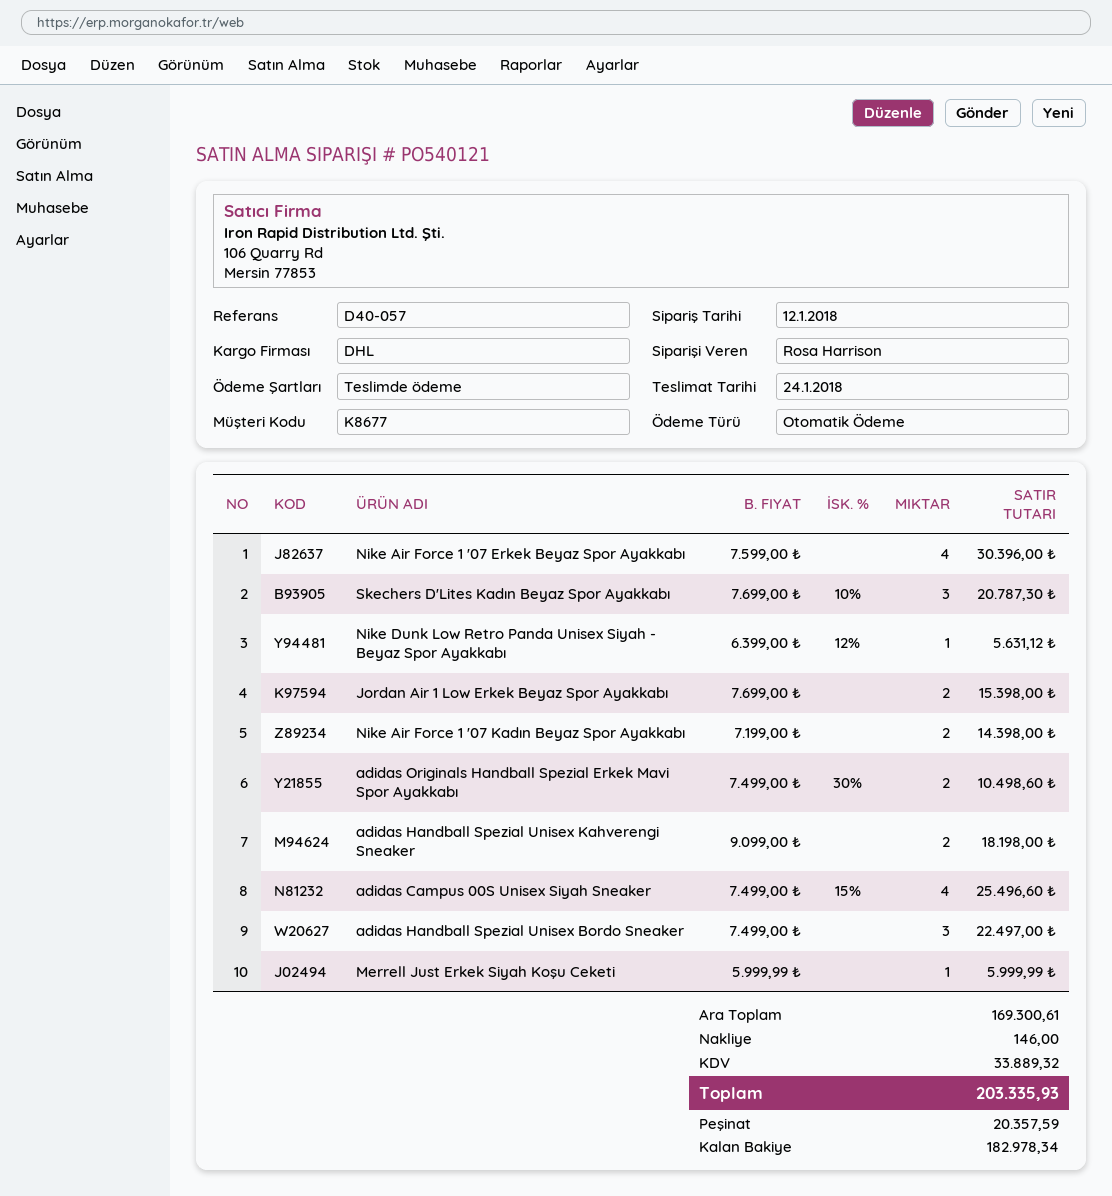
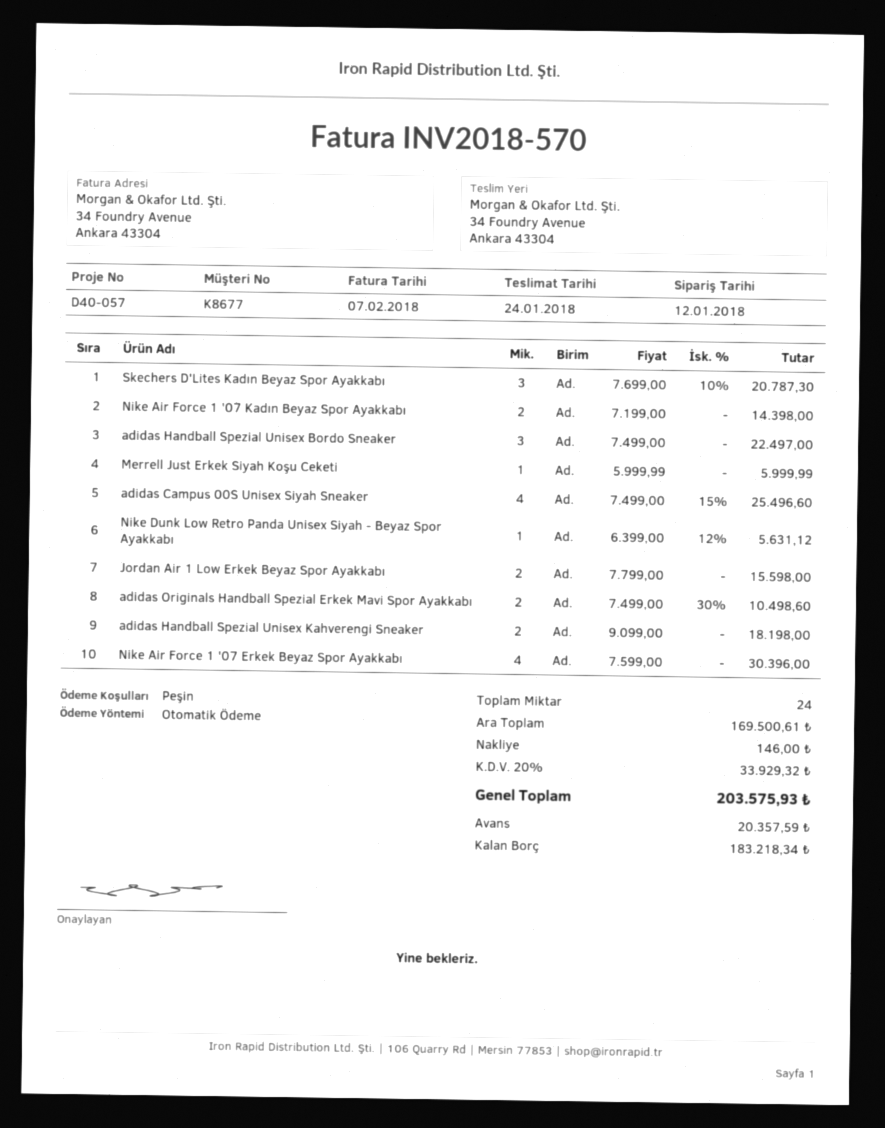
Jordan Air 1 Low Erkek Beyaz Spor Ayakkabı: 2 x 7699.00 = 15398.00 -> 2 x 7799.00 = 15598.00
subtotal: 169300.61 -> 169500.61
tax: 33889.32 -> 33929.32
total: 203335.93 -> 203575.93
balance: 182978.34 -> 183218.34

